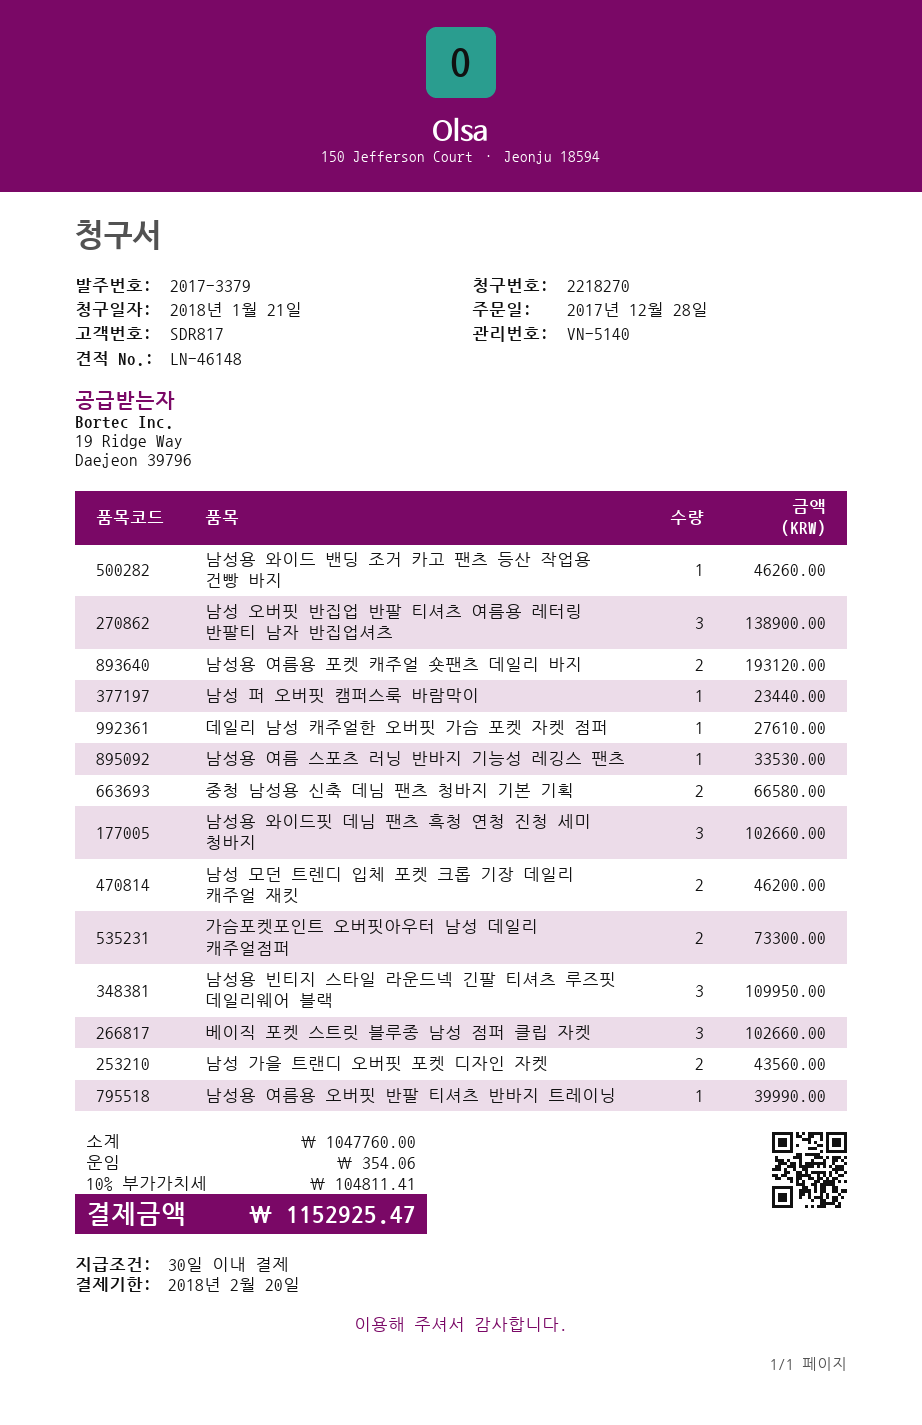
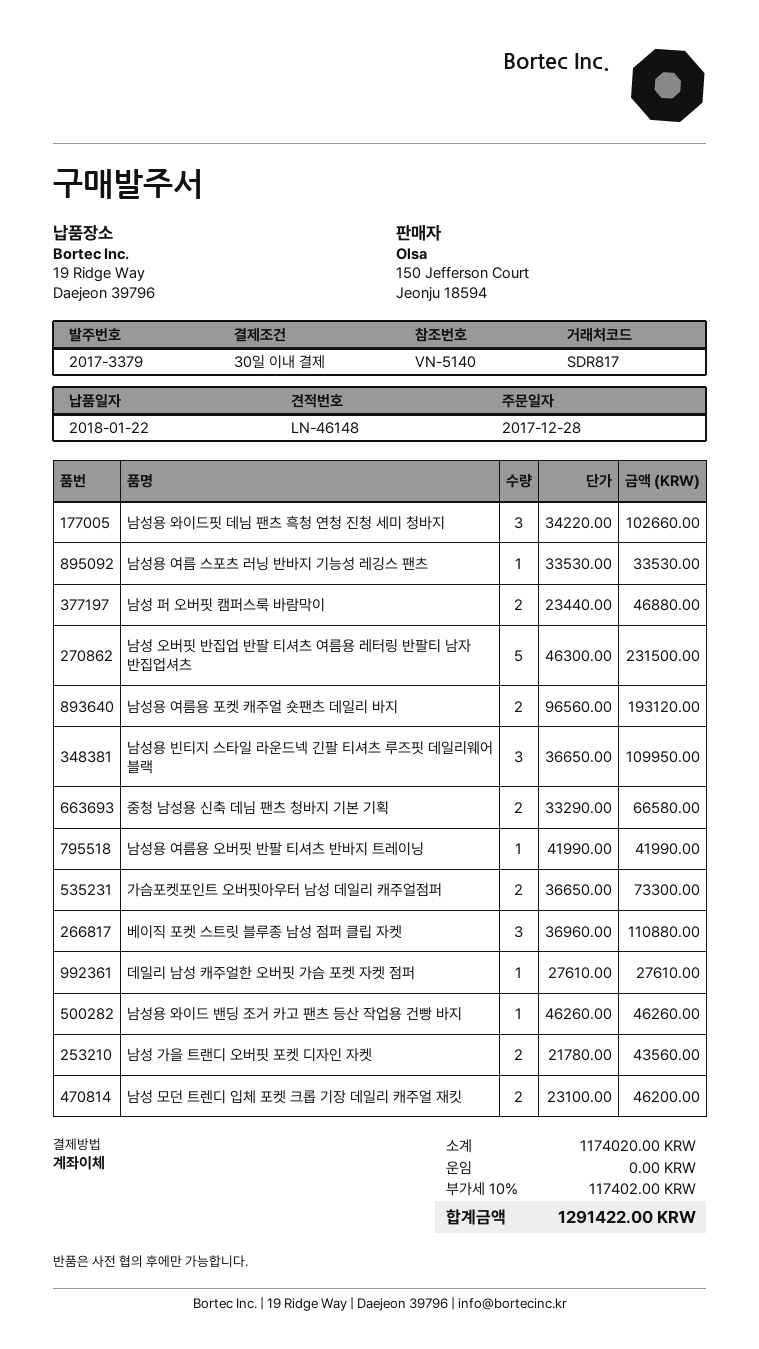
남성 오버핏 반집업 반팔 티셔츠 여름용 레터링 반팔티 남자 반집업셔츠: 3 for 138900.00 -> 5 for 231500.00
남성 퍼 오버핏 캠퍼스룩 바람막이: 1 for 23440.00 -> 2 for 46880.00
베이직 포켓 스트릿 블루종 남성 점퍼 클립 자켓: 3 for 102660.00 -> 3 for 110880.00
남성용 여름용 오버핏 반팔 티셔츠 반바지 트레이닝: 1 for 39990.00 -> 1 for 41990.00
subtotal: 1047760.00 -> 1174020.00
shipping: 354.06 -> 0.00
tax: 10% = 104811.41 -> 10% = 117402.00
total: 1152925.47 -> 1291422.00

